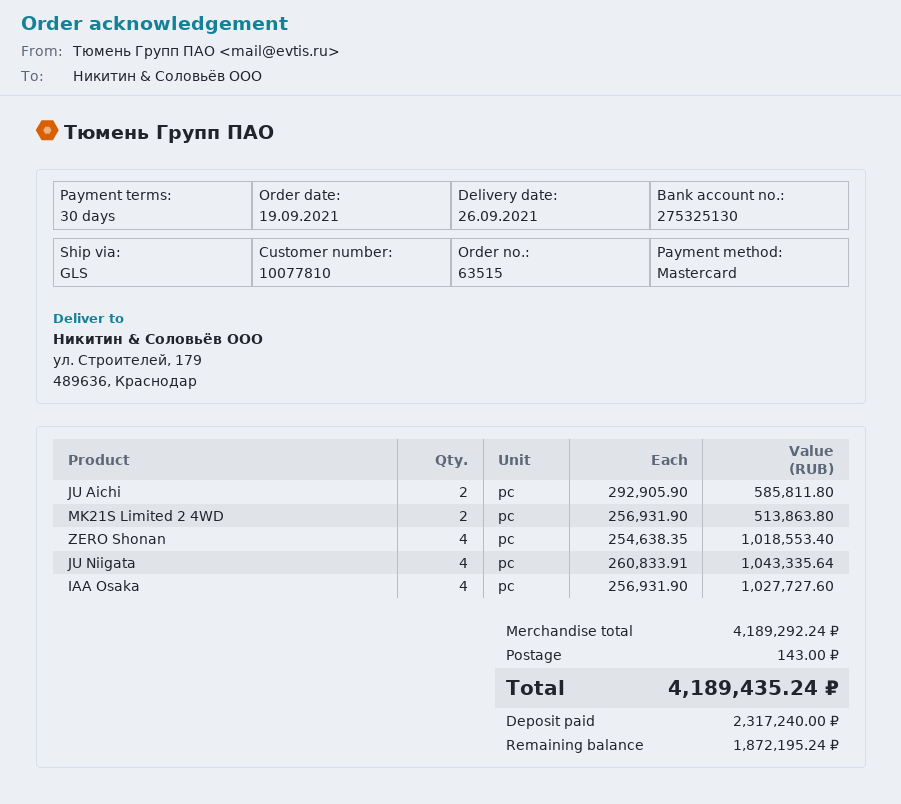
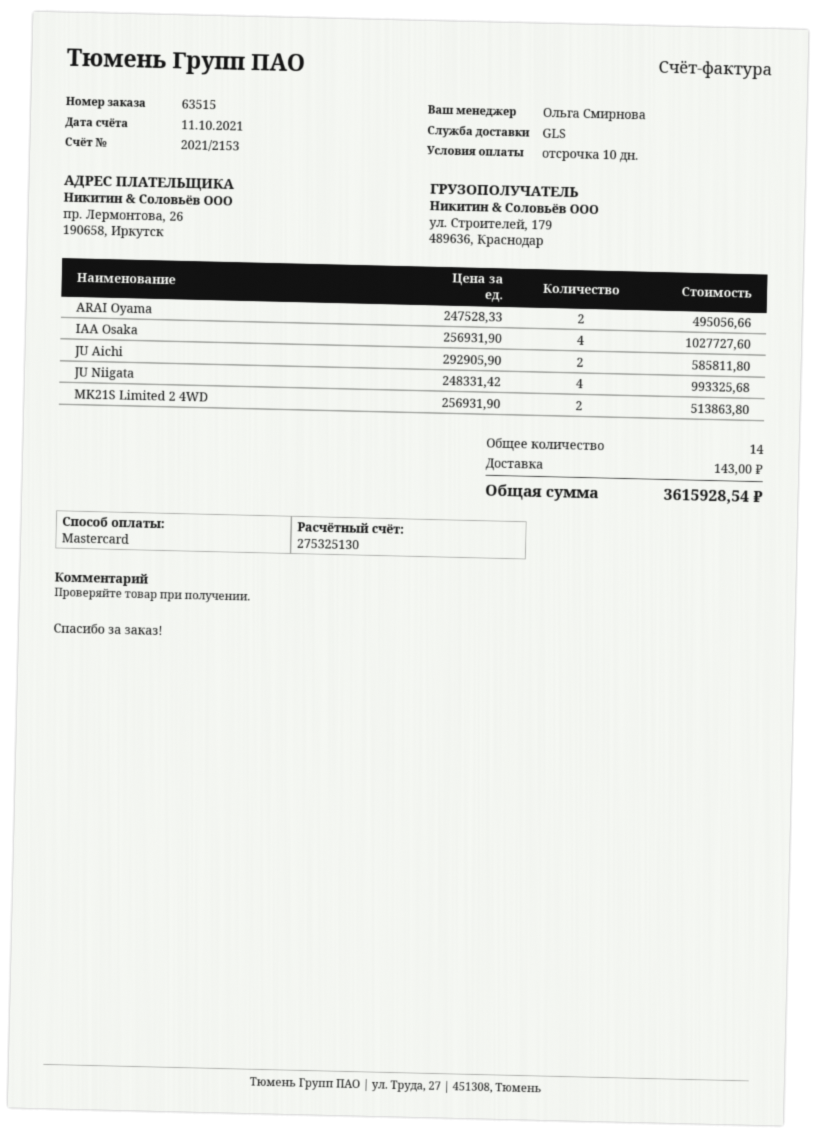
payment terms: 30 days -> 10 days
ZERO Shonan: 4 x 254638.35 = 1018553.40 -> none
JU Niigata: 4 x 260833.91 = 1043335.64 -> 4 x 248331.42 = 993325.68
ARAI Oyama: none -> 2 x 247528.33 = 495056.66
total: 4189435.24 -> 3615928.54

